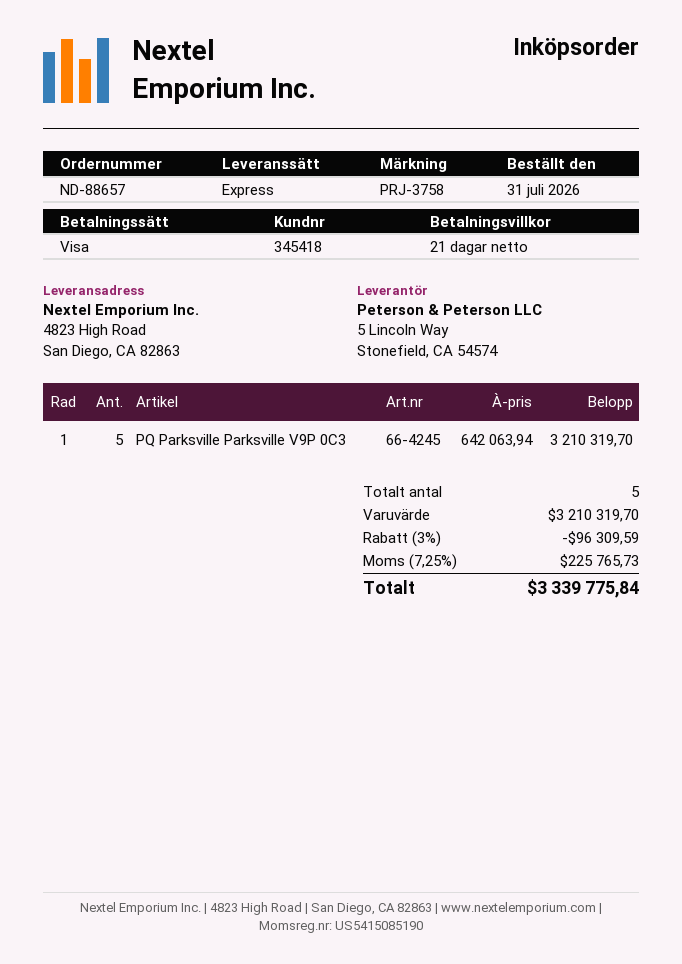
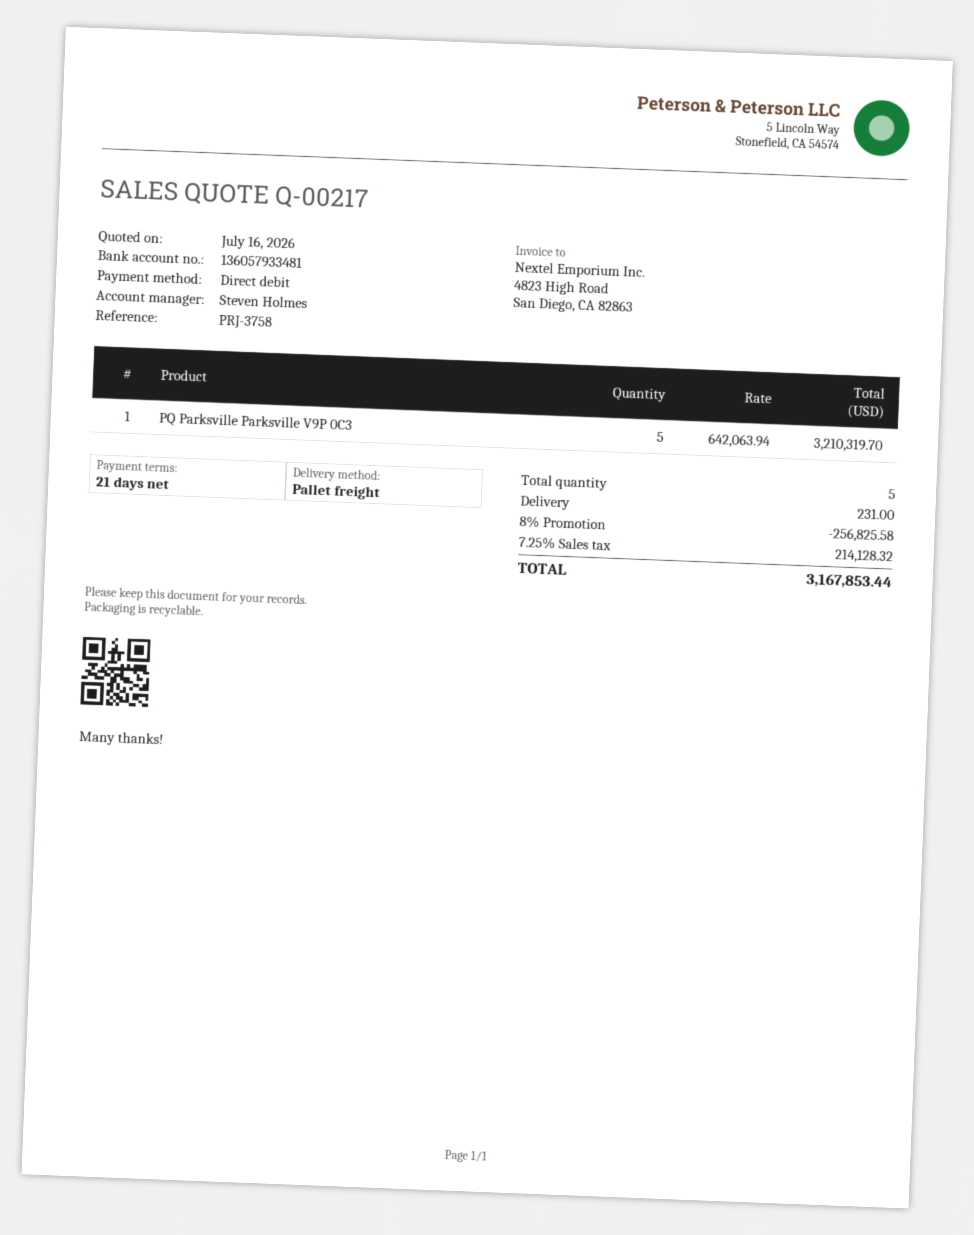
payment method: Visa -> direct debit
shipping method: express -> pallet freight
discount: 3% = 96309.59 -> 8% = 256825.58
shipping: none -> 231.00
tax: 7.25% = 225765.73 -> 7.25% = 214128.32
total: 3339775.84 -> 3167853.44

